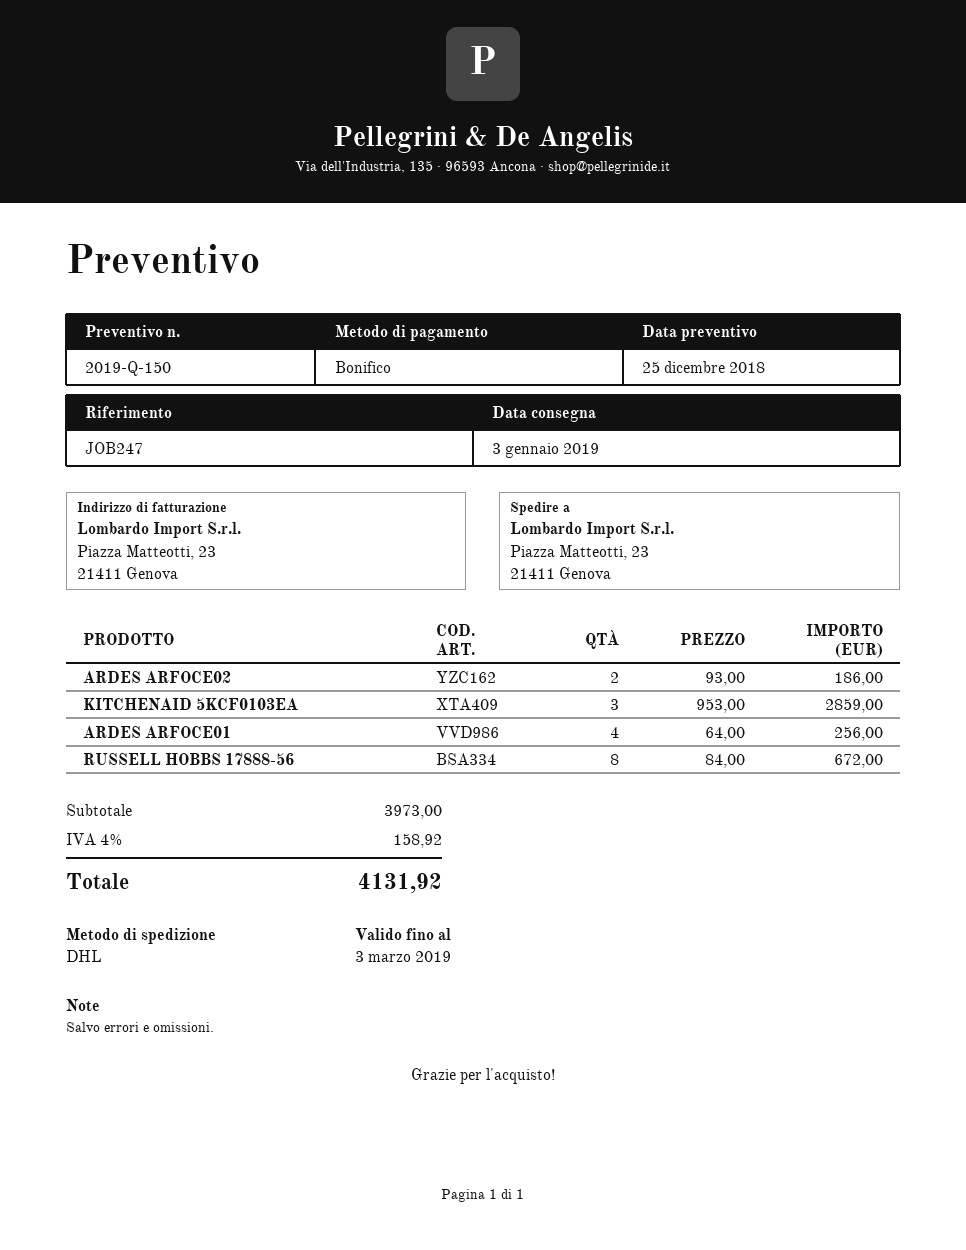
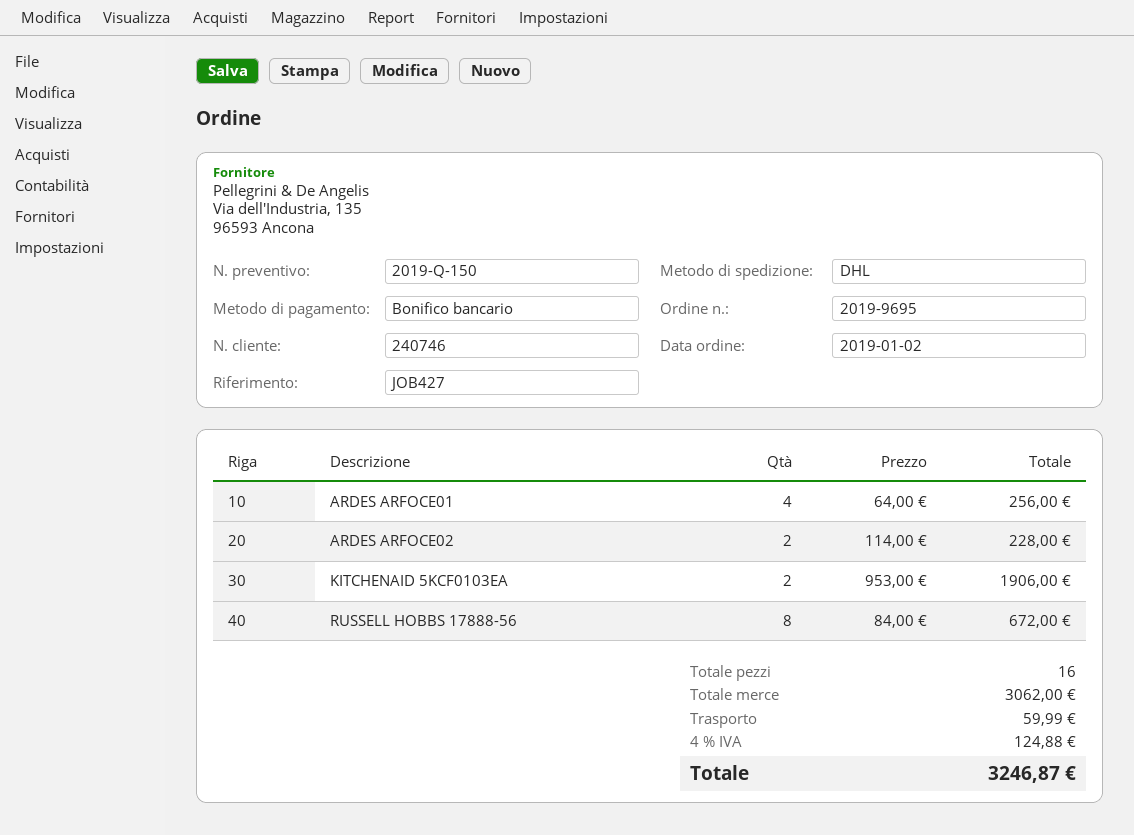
reference: JOB247 -> JOB427
ARDES ARFOCE02: 2 x 93.00 = 186.00 -> 2 x 114.00 = 228.00
KITCHENAID 5KCF0103EA: 3 x 953.00 = 2859.00 -> 2 x 953.00 = 1906.00
subtotal: 3973.00 -> 3062.00
shipping: none -> 59.99
tax: 4% = 158.92 -> 4% = 124.88
total: 4131.92 -> 3246.87

